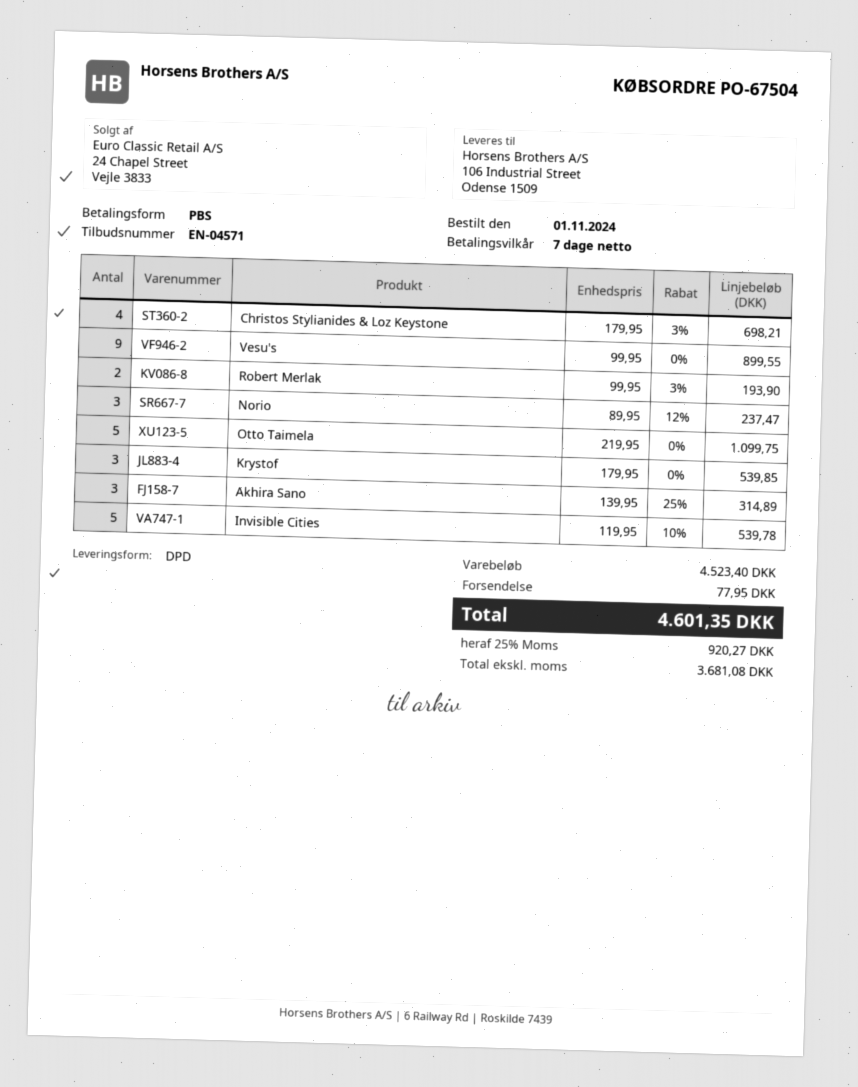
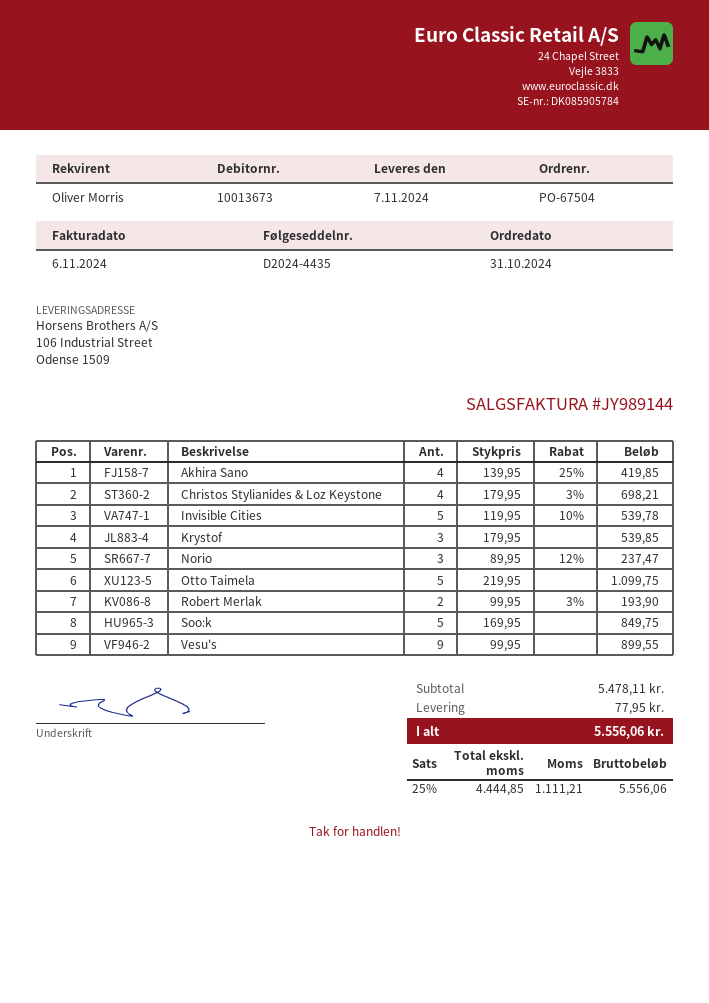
order date: 2024-11-01 -> 2024-10-31
Akhira Sano: 3 x 139.95 - 25% = 314.89 -> 4 x 139.95 - 25% = 419.85
Soo:k: none -> 5 x 169.95 = 849.75
subtotal: 4523.40 -> 5478.11
net: 3681.08 -> 4444.85
tax: 25% = 920.27 -> 25% = 1111.21
total: 4601.35 -> 5556.06

